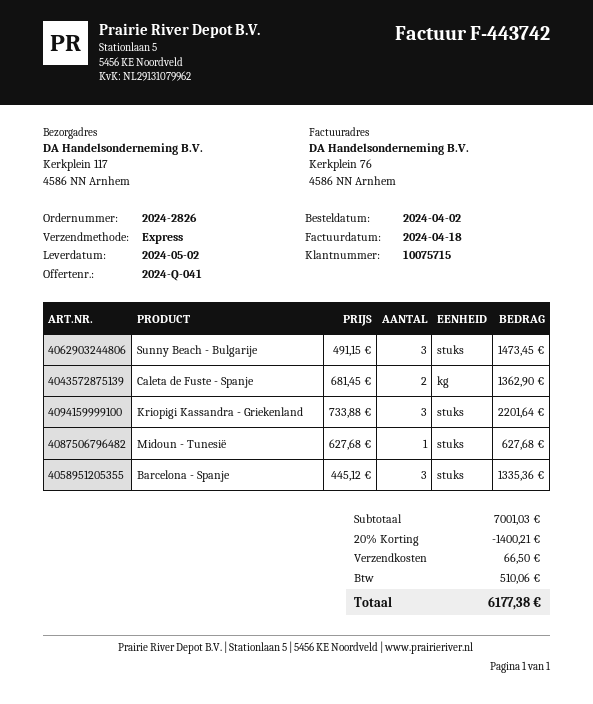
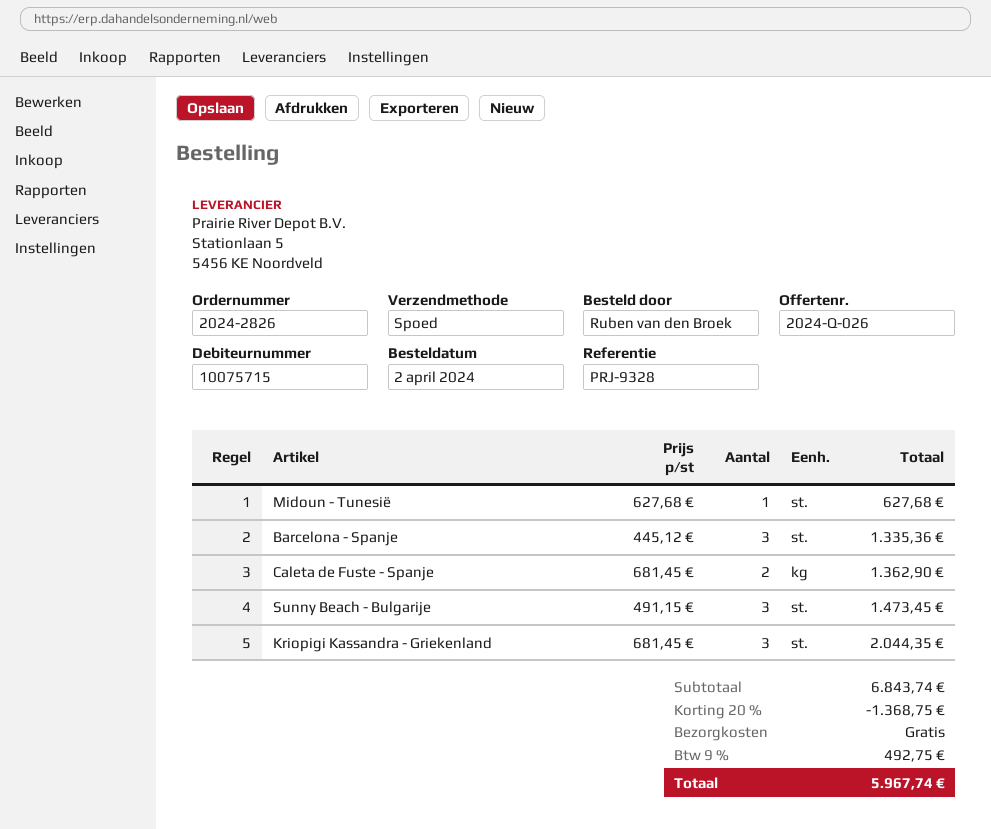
quote number: 2024-Q-041 -> 2024-Q-026
Kriopigi Kassandra - Griekenland: 3 x 733.88 = 2201.64 -> 3 x 681.45 = 2044.35
subtotal: 7001.03 -> 6843.74
discount: 20% = 1400.21 -> 20% = 1368.75
shipping: 66.50 -> 0.00
tax: 510.06 -> 492.75
total: 6177.38 -> 5967.74

